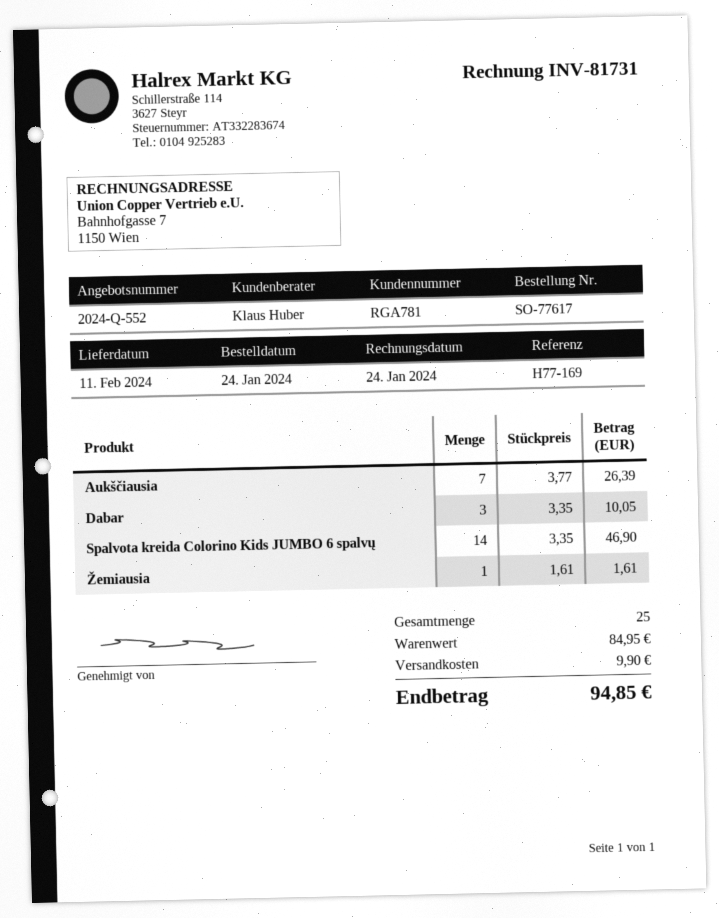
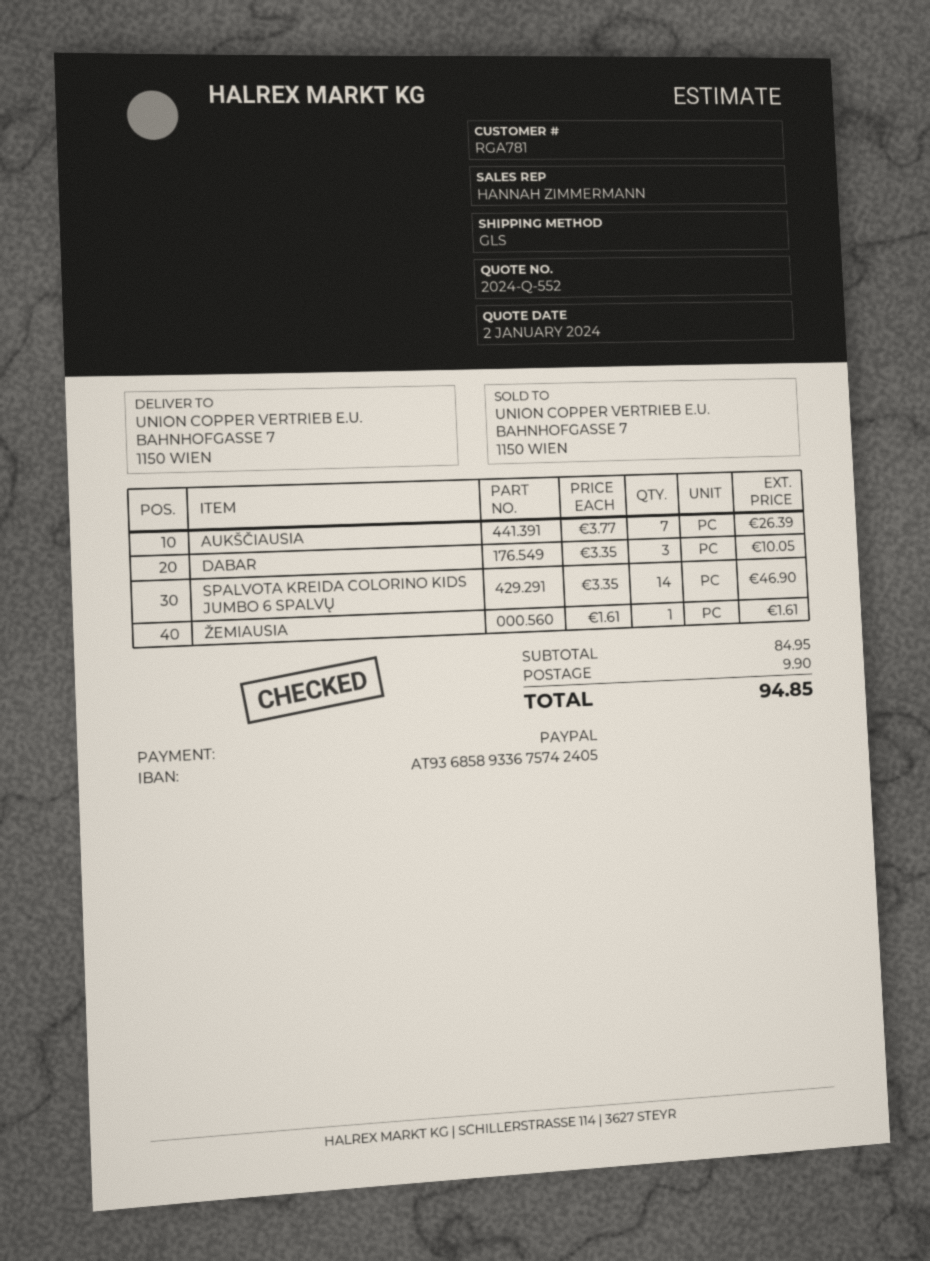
sales rep: Klaus Huber -> HANNAH ZIMMERMANN

